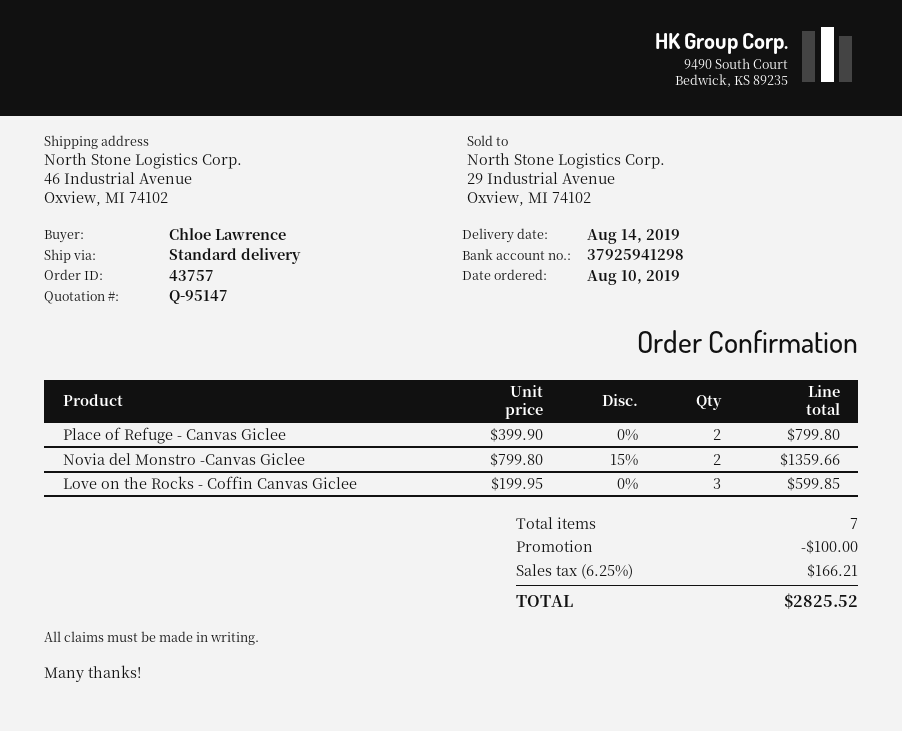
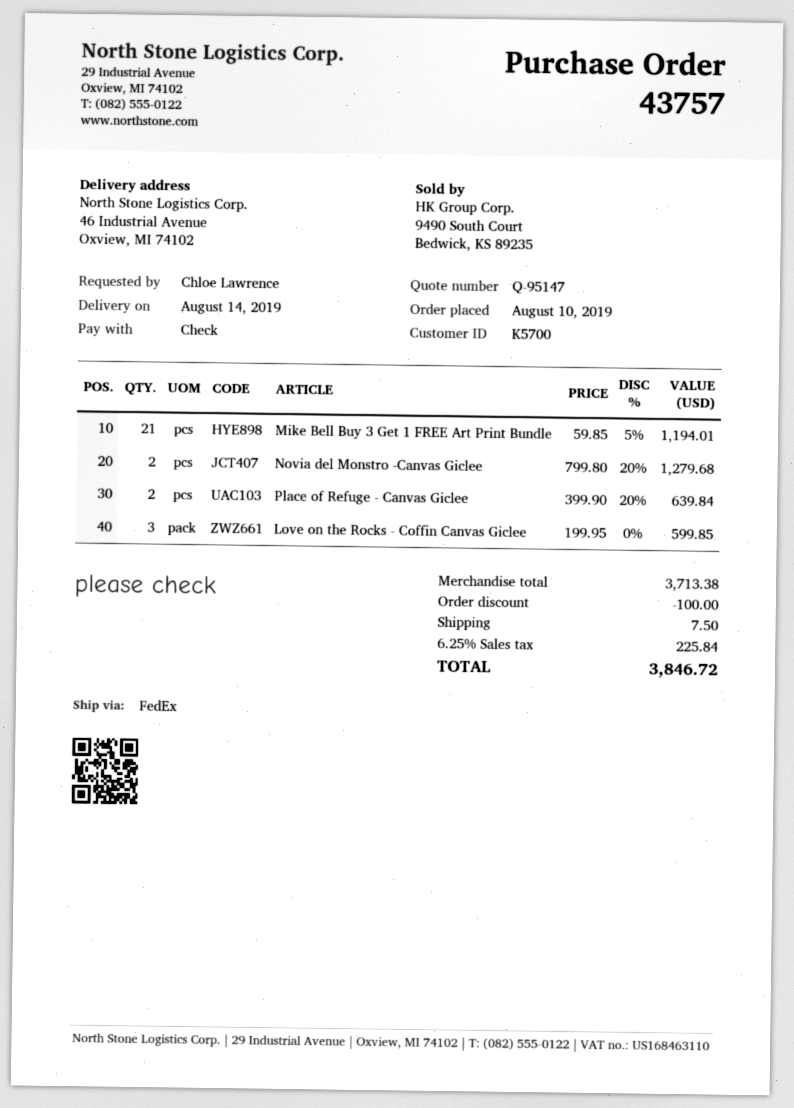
shipping method: standard -> FedEx
Place of Refuge - Canvas Giclee: 2 x 399.90 = 799.80 -> 2 x 399.90 - 20% = 639.84
Novia del Monstro -Canvas Giclee: 2 x 799.80 - 15% = 1359.66 -> 2 x 799.80 - 20% = 1279.68
Mike Bell Buy 3 Get 1 FREE Art Print Bundle: none -> 21 x 59.85 - 5% = 1194.01
shipping: none -> 7.50
tax: 6.25% = 166.21 -> 6.25% = 225.84
total: 2825.52 -> 3846.72

